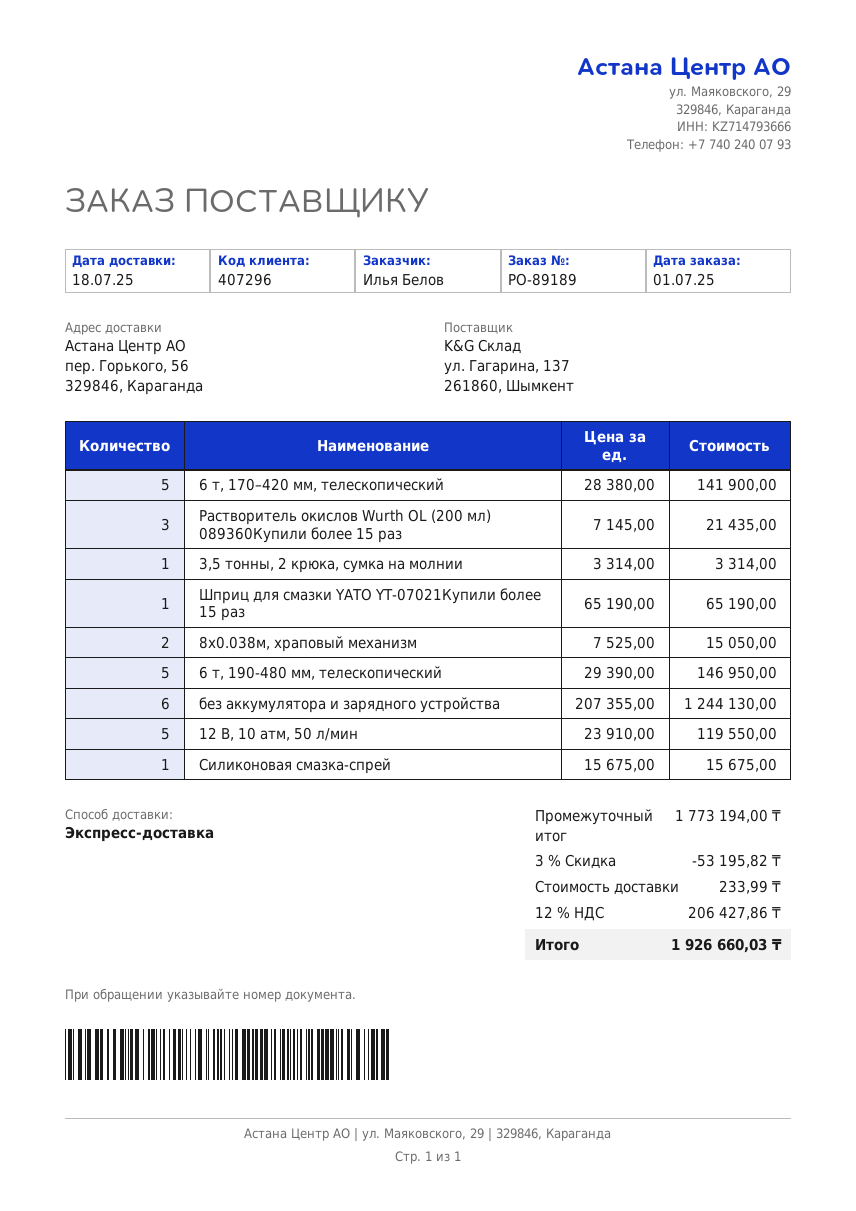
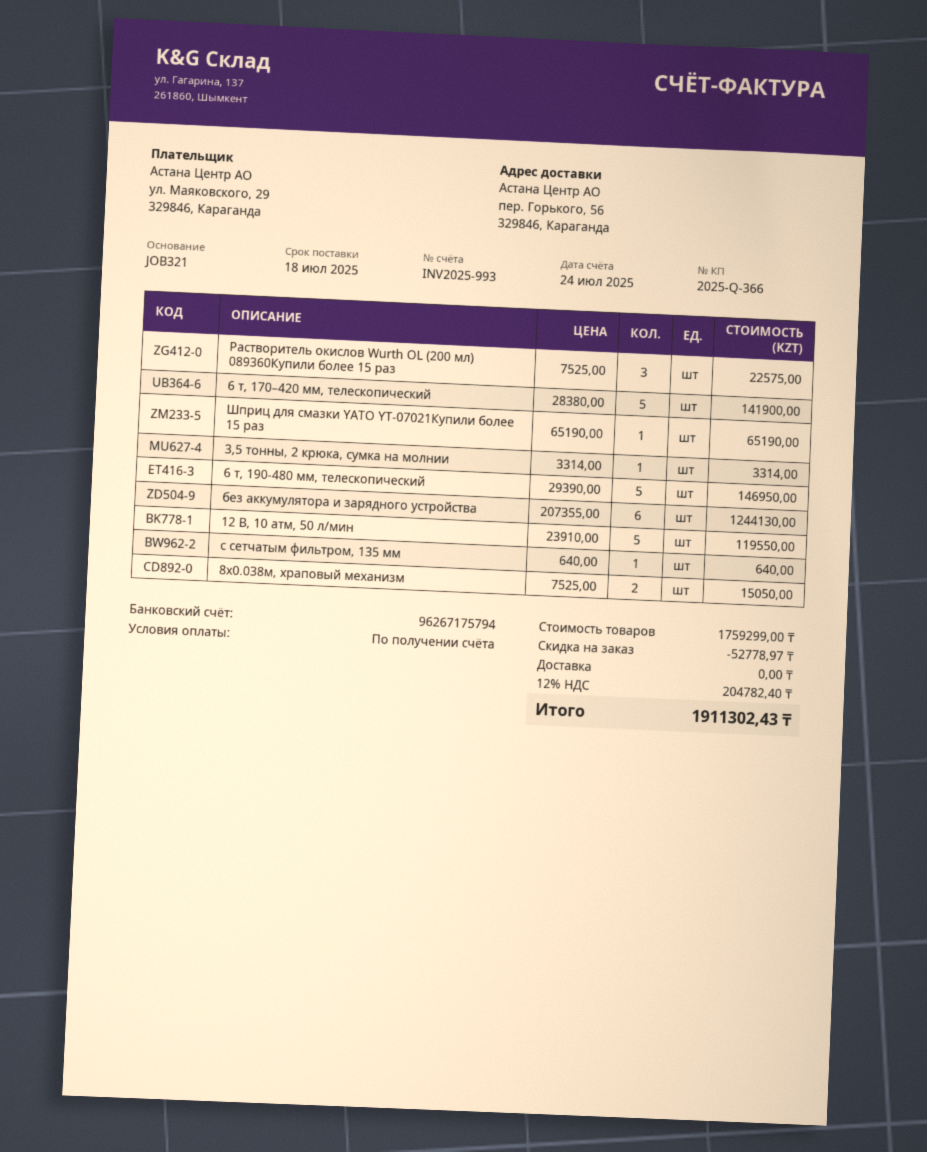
Растворитель окислов Wurth OL (200 мл) 089360Купили более 15 раз: 3 x 7145.00 = 21435.00 -> 3 x 7525.00 = 22575.00
Силиконовая смазка-спрей: 1 x 15675.00 = 15675.00 -> none
с сетчатым фильтром, 135 мм: none -> 1 x 640.00 = 640.00
subtotal: 1773194.00 -> 1759299.00
discount: 53195.82 -> 52778.97
shipping: 233.99 -> 0.00
tax: 12% = 206427.86 -> 12% = 204782.40
total: 1926660.03 -> 1911302.43

